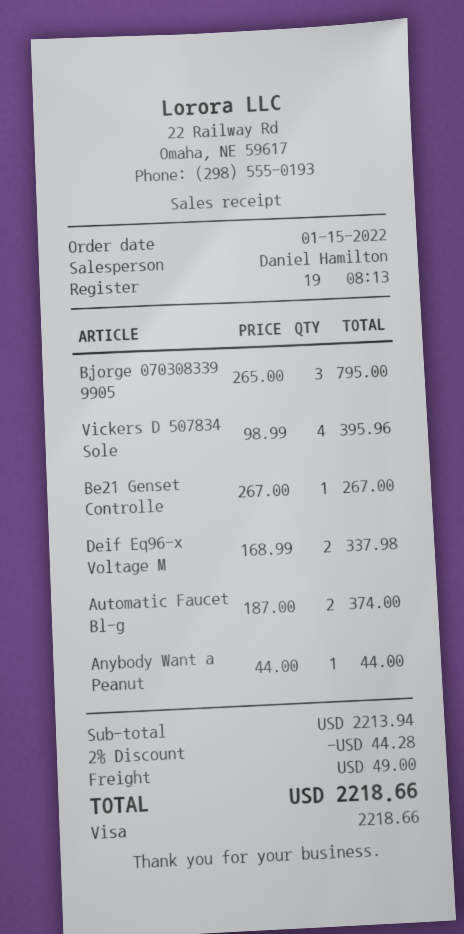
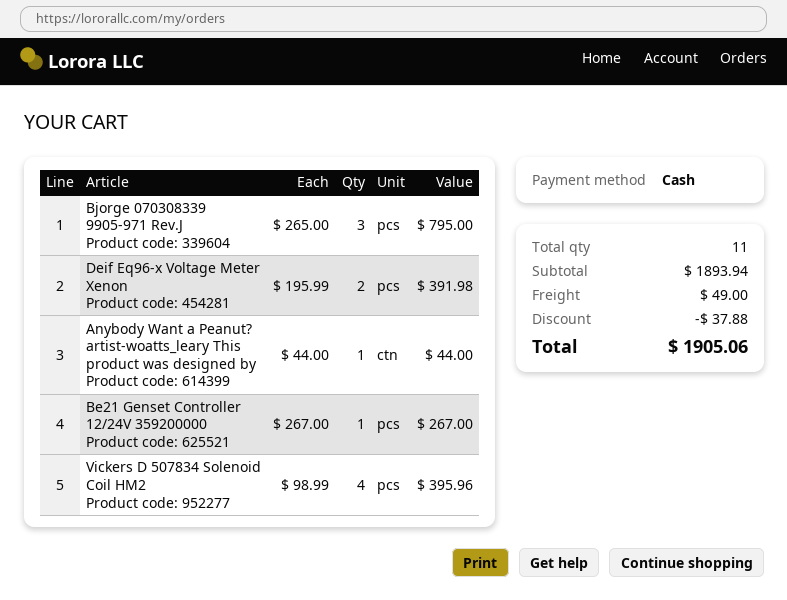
payment method: Visa -> cash
Deif Eq96-x Voltage M: 2 x 168.99 = 337.98 -> 2 x 195.99 = 391.98
Automatic Faucet Bl-g: 2 x 187.00 = 374.00 -> none
subtotal: 2213.94 -> 1893.94
discount: 44.28 -> 37.88
total: 2218.66 -> 1905.06

